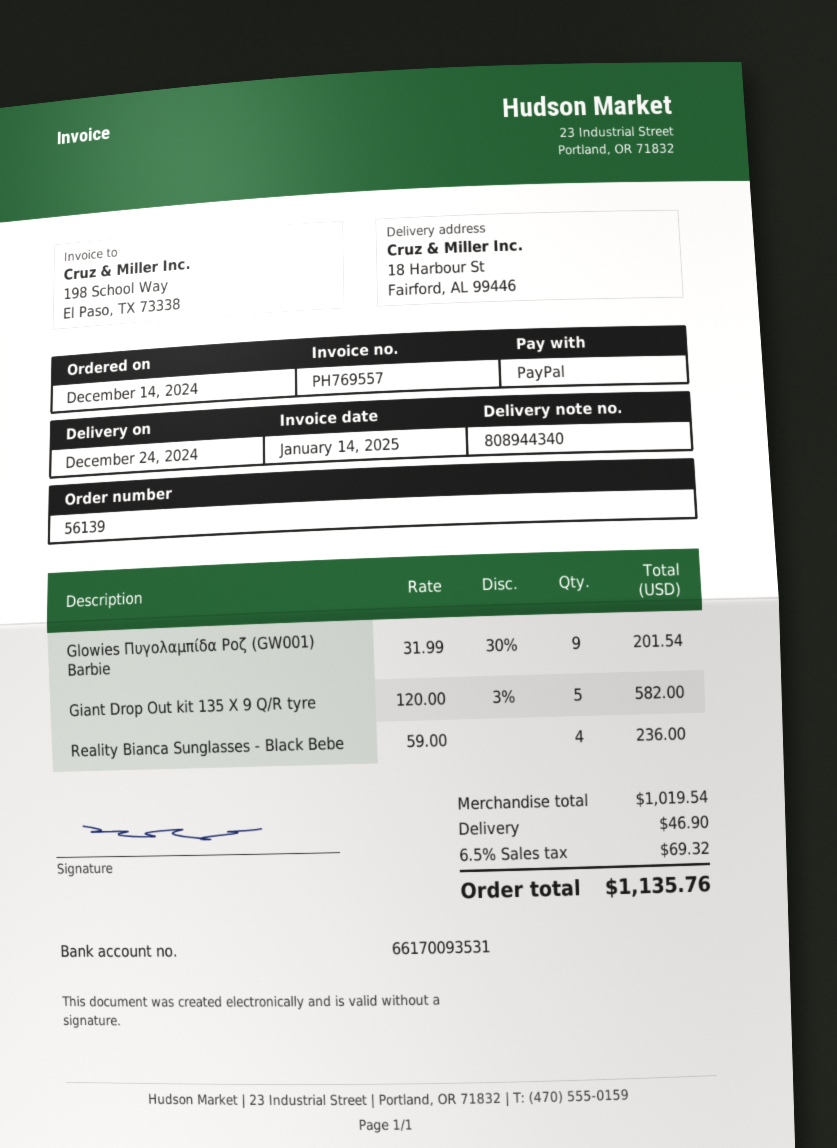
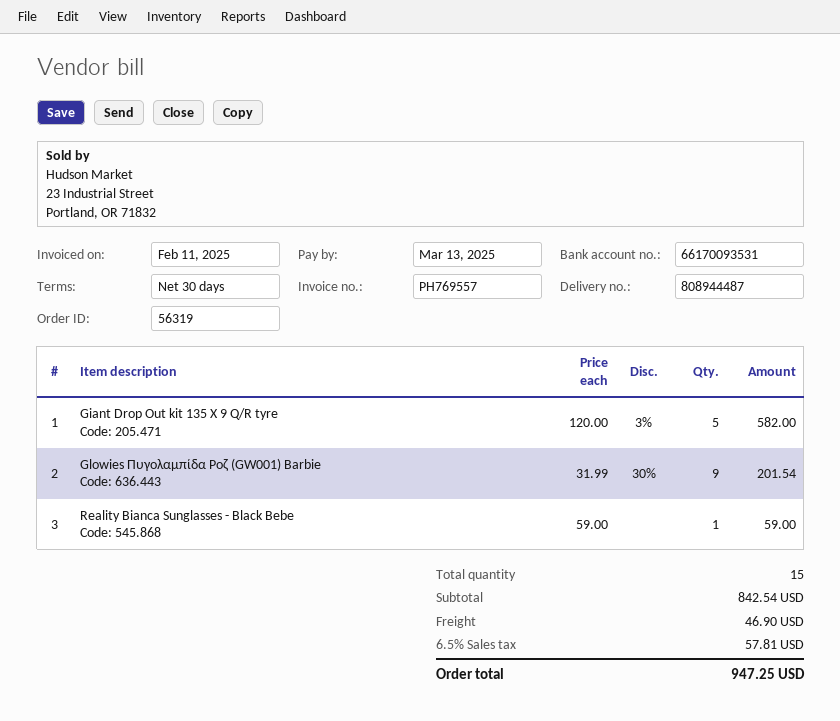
order number: 56139 -> 56319
delivery note number: 808944340 -> 808944487
invoice date: 2025-01-14 -> 2025-02-11
Reality Bianca Sunglasses - Black Bebe: 4 x 59.00 = 236.00 -> 1 x 59.00 = 59.00
subtotal: 1019.54 -> 842.54
tax: 6.5% = 69.32 -> 6.5% = 57.81
total: 1135.76 -> 947.25

